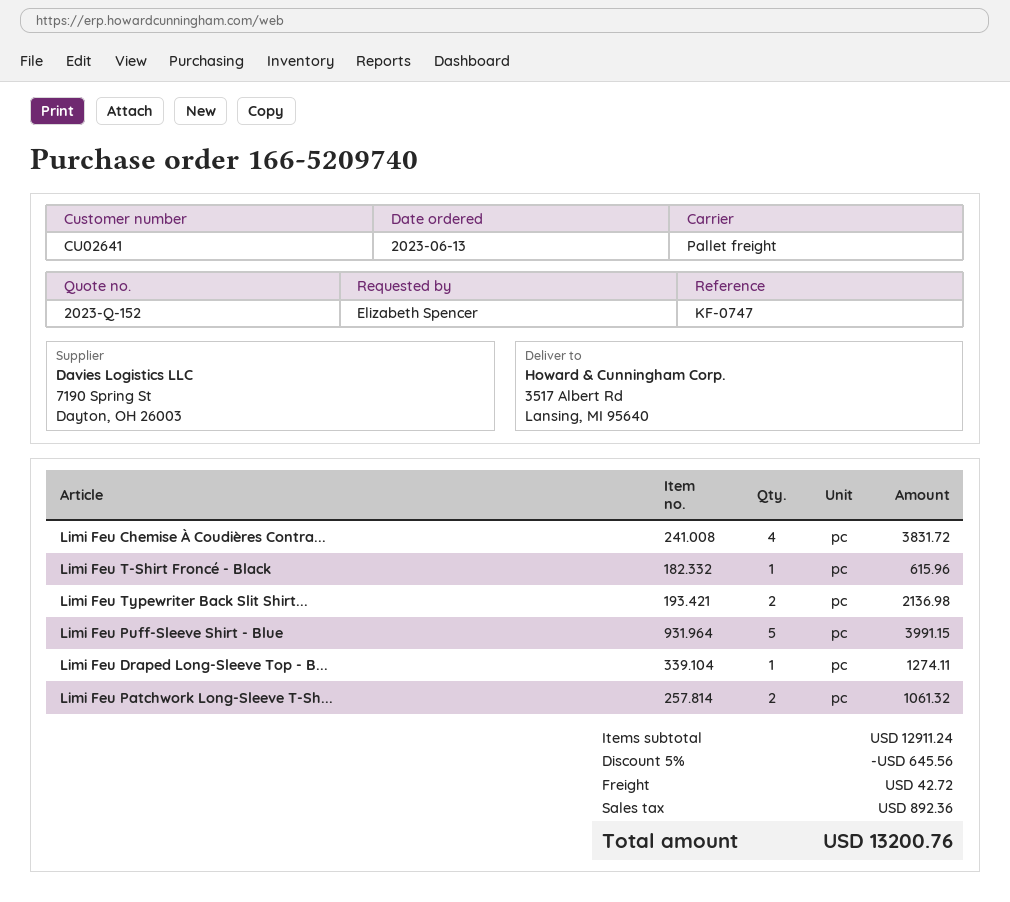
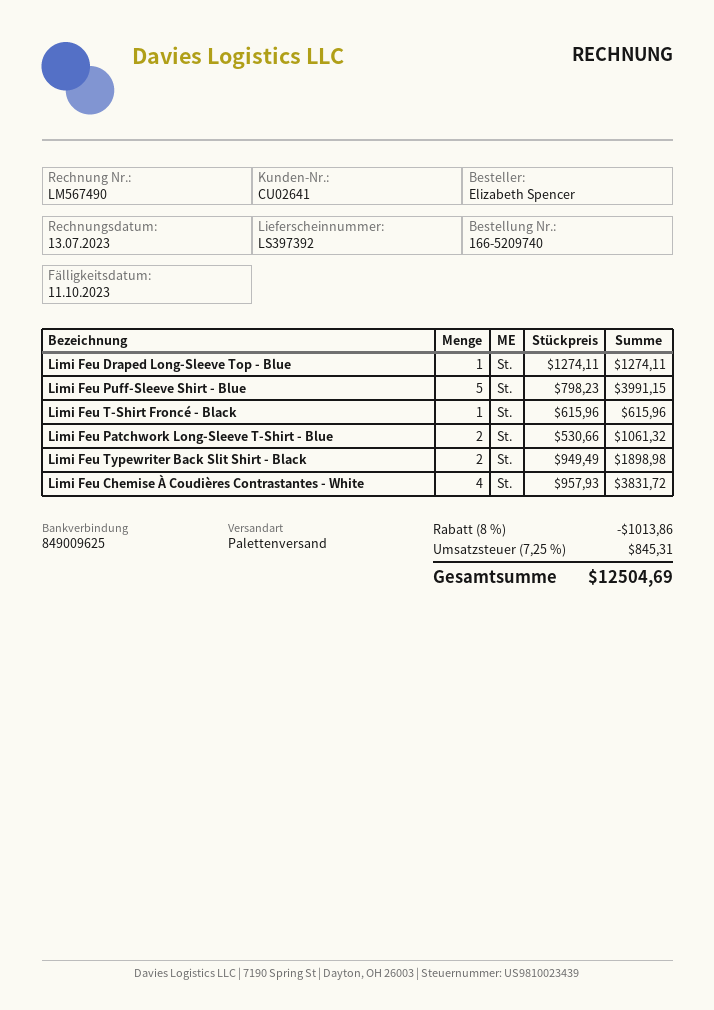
Limi Feu Typewriter Back Slit Shirt...: 2 for 2136.98 -> 2 for 1898.98
discount: 5% = 645.56 -> 8% = 1013.86
shipping: 42.72 -> none
tax: 892.36 -> 845.31
total: 13200.76 -> 12504.69

